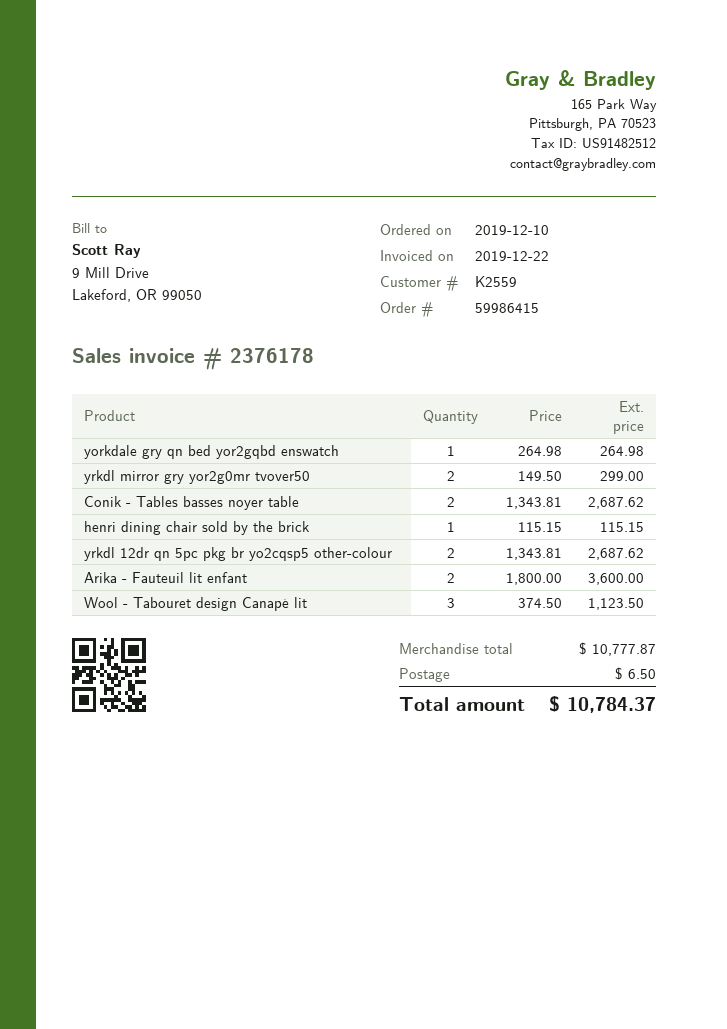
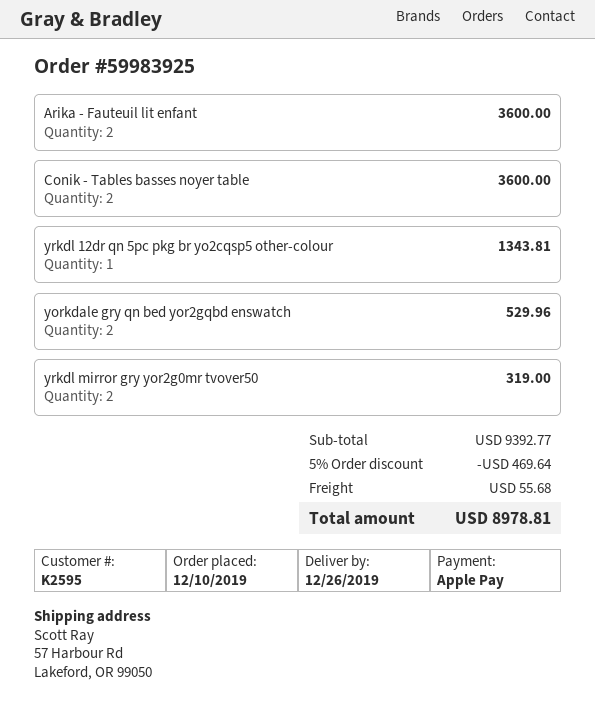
order number: 59986415 -> 59983925
customer number: K2559 -> K2595
yorkdale gry qn bed yor2gqbd enswatch: 1 for 264.98 -> 2 for 529.96
yrkdl mirror gry yor2g0mr tvover50: 2 for 299.00 -> 2 for 319.00
Conik - Tables basses noyer table: 2 for 2687.62 -> 2 for 3600.00
henri dining chair sold by the brick: 1 for 115.15 -> none
yrkdl 12dr qn 5pc pkg br yo2cqsp5 other-colour: 2 for 2687.62 -> 1 for 1343.81
Wool - Tabouret design Canapé lit: 3 for 1123.50 -> none
subtotal: 10777.87 -> 9392.77
discount: none -> 5% = 469.64
shipping: 6.50 -> 55.68
total: 10784.37 -> 8978.81

